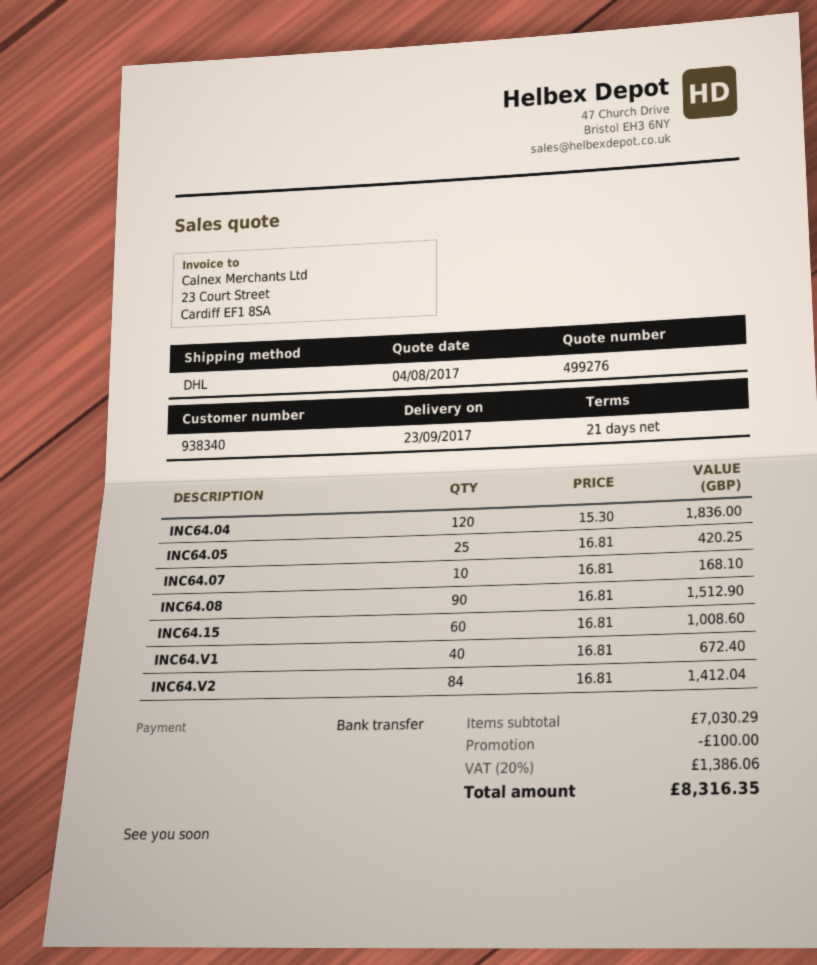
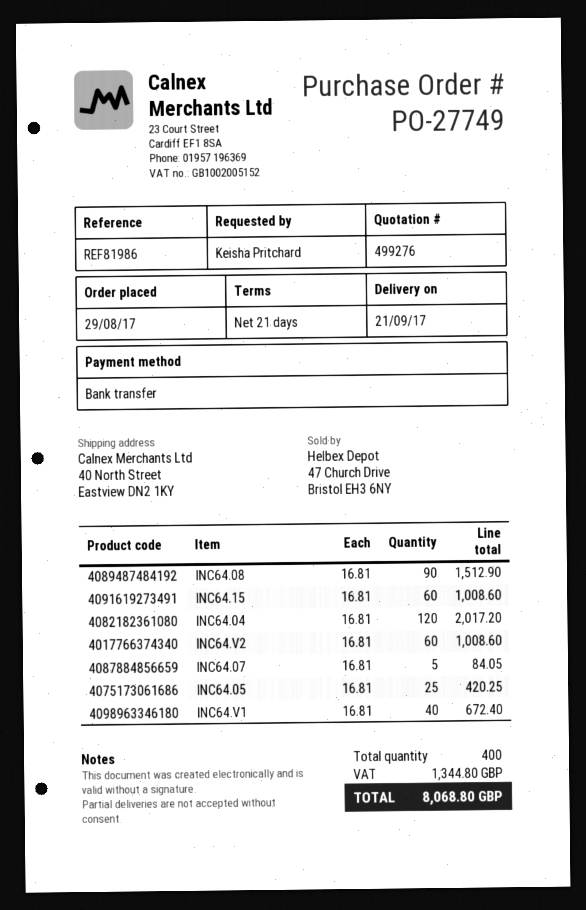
delivery date: 2017-09-23 -> 2017-09-21
INC64.04: 120 x 15.30 = 1836.00 -> 120 x 16.81 = 2017.20
INC64.07: 10 x 16.81 = 168.10 -> 5 x 16.81 = 84.05
INC64.V2: 84 x 16.81 = 1412.04 -> 60 x 16.81 = 1008.60
discount: 100.00 -> none
tax: 1386.06 -> 1344.80
total: 8316.35 -> 8068.80

